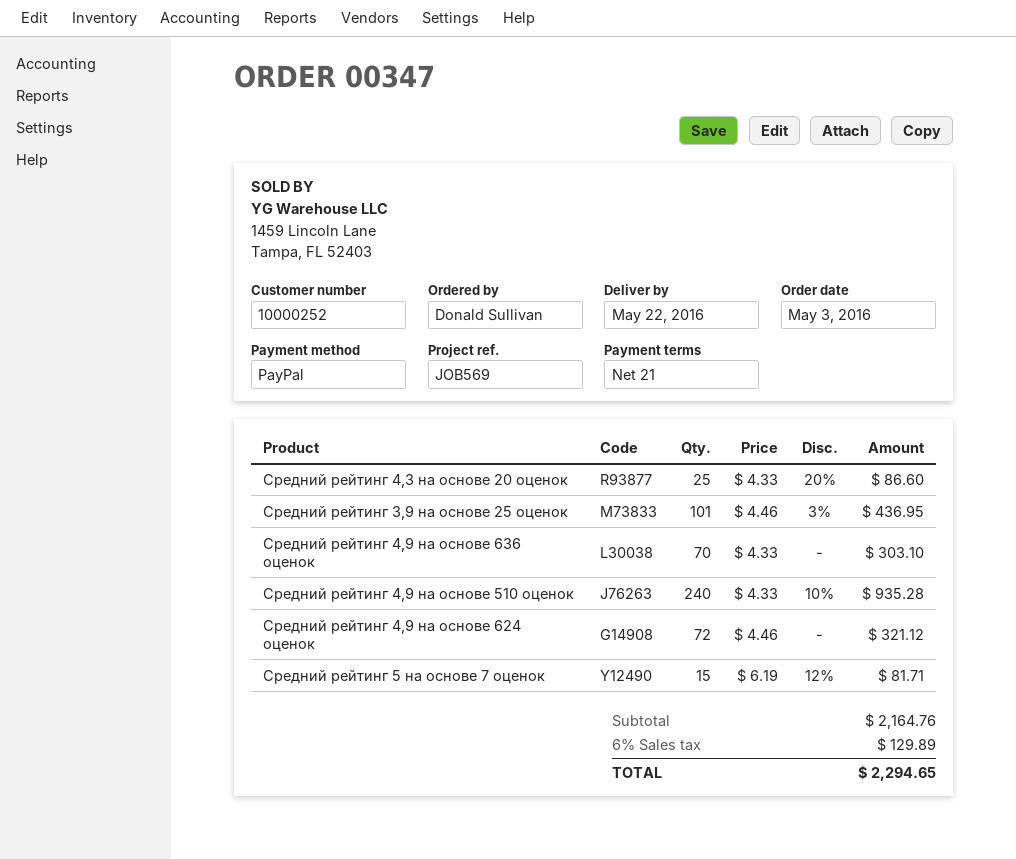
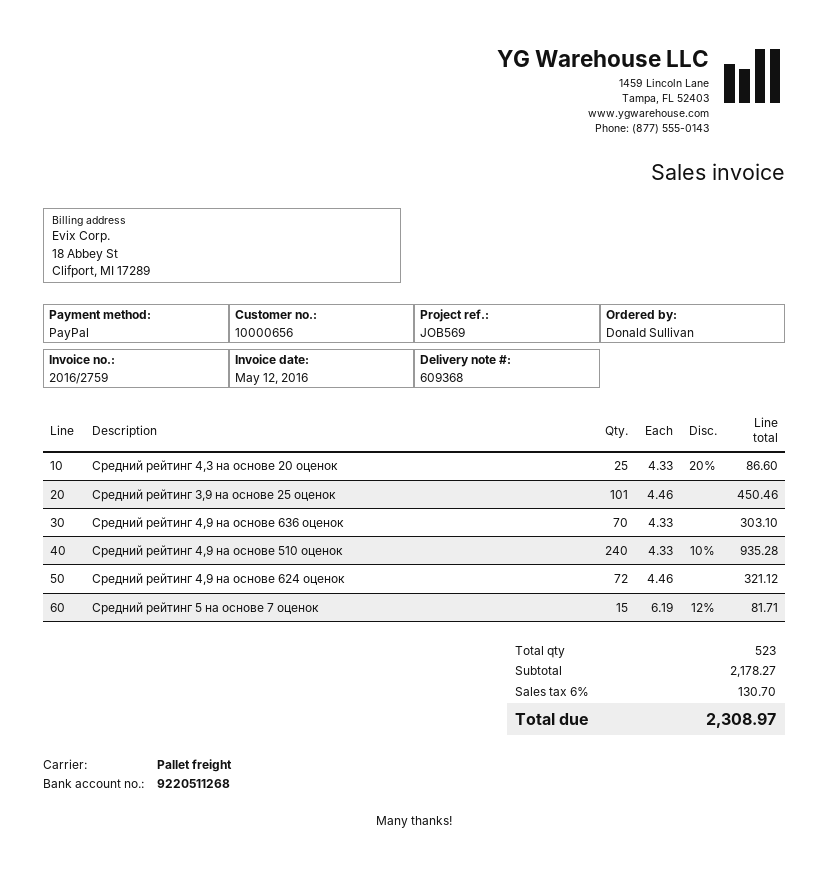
customer number: 10000252 -> 10000656
Средний рейтинг 3,9 на основе 25 оценок: 101 x 4.46 - 3% = 436.95 -> 101 x 4.46 = 450.46
subtotal: 2164.76 -> 2178.27
tax: 6% = 129.89 -> 6% = 130.70
total: 2294.65 -> 2308.97

